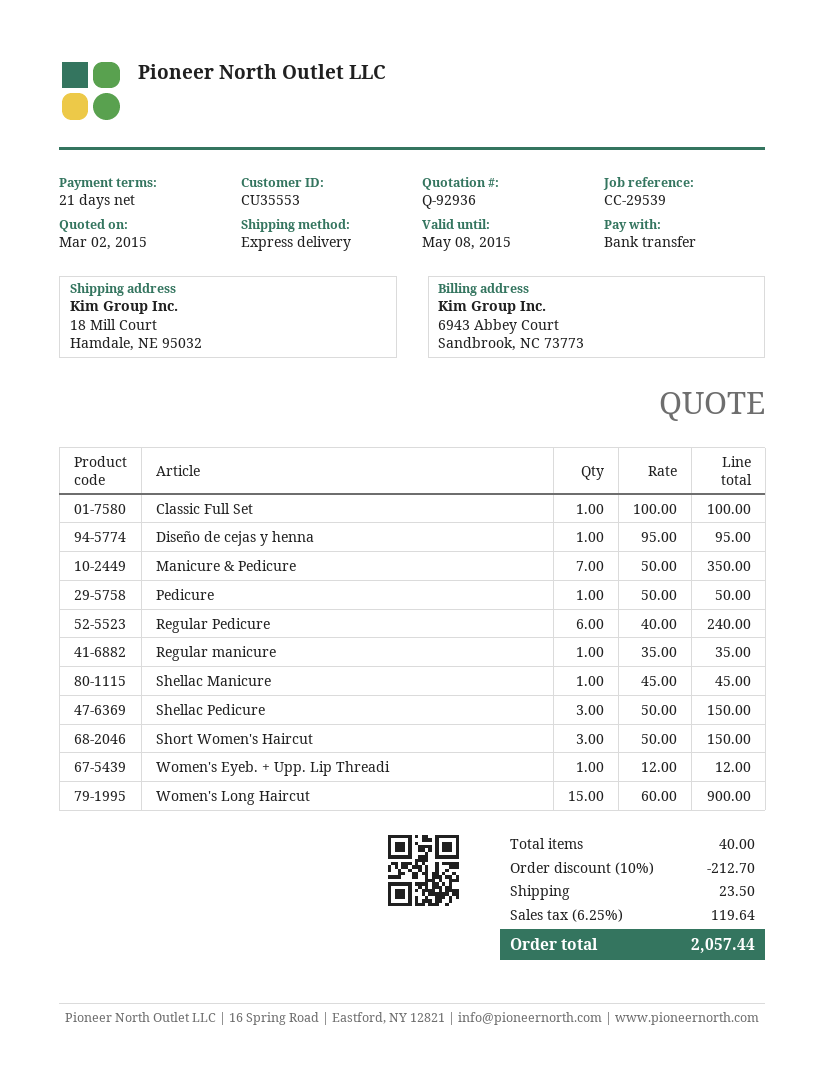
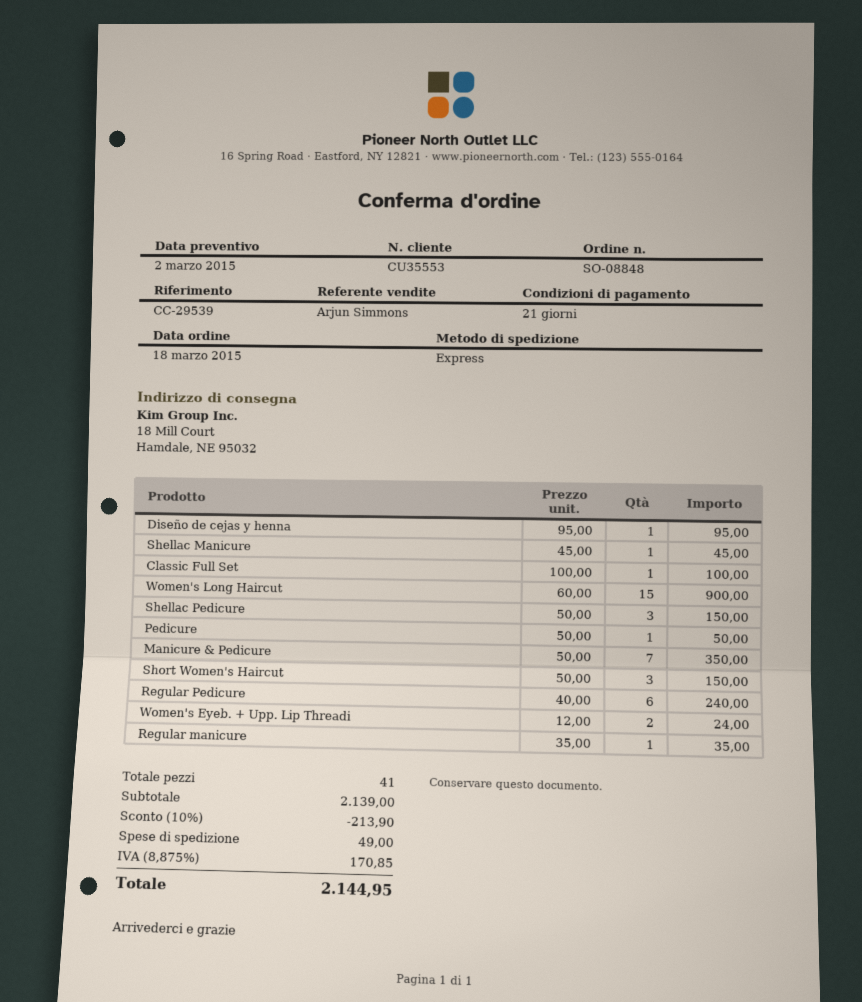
Women's Eyeb. + Upp. Lip Threadi: 1 x 12.00 = 12.00 -> 2 x 12.00 = 24.00
total quantity: 40 -> 41
discount: 10% = 212.70 -> 10% = 213.90
shipping: 23.50 -> 49.00
tax: 6.25% = 119.64 -> 8.875% = 170.85
total: 2057.44 -> 2144.95

